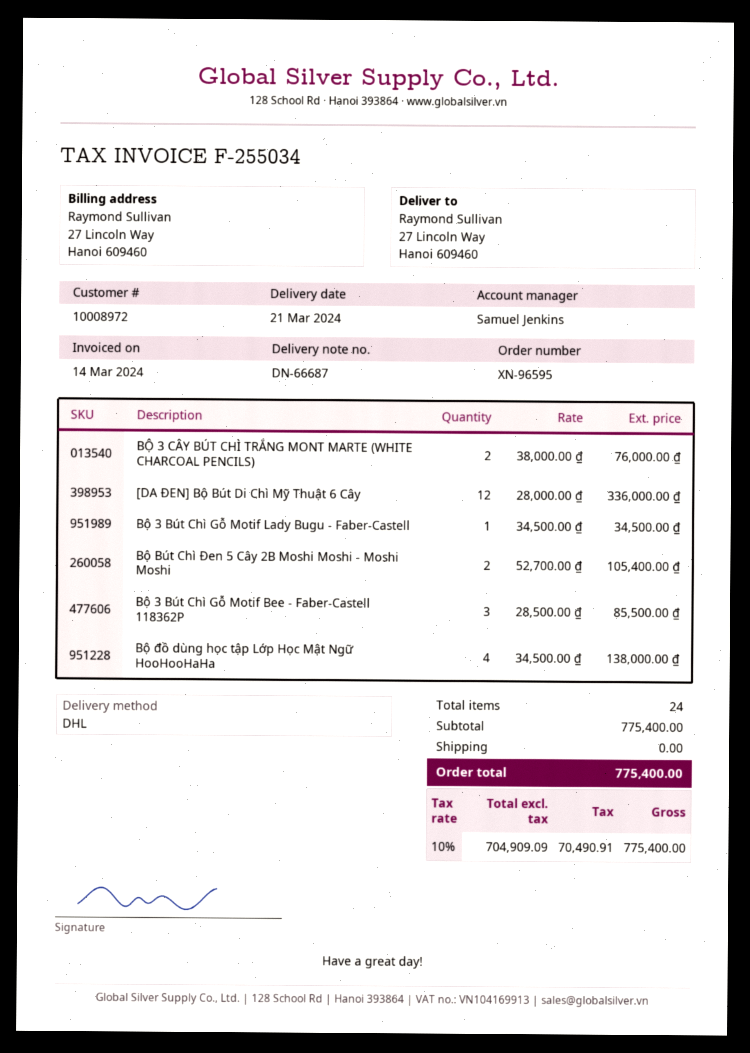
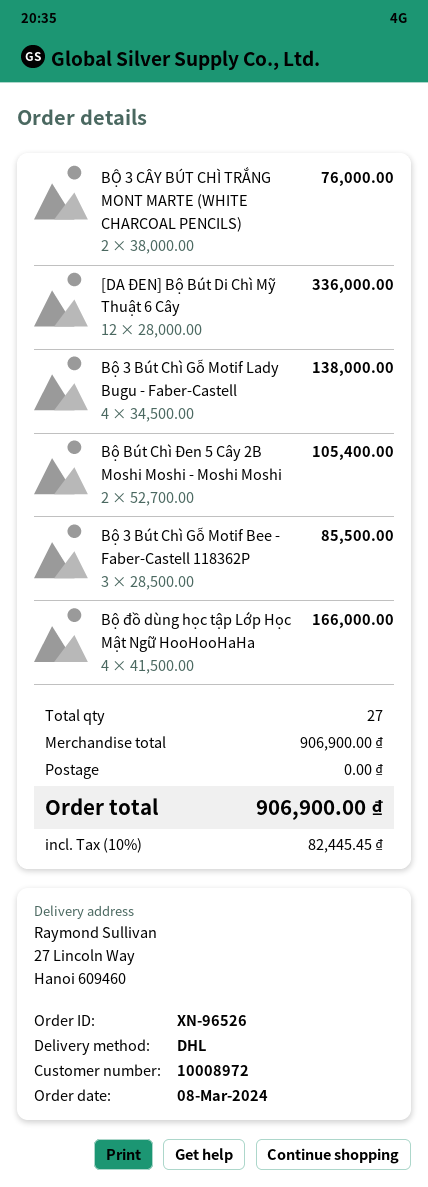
order number: XN-96595 -> XN-96526
Bộ 3 Bút Chì Gỗ Motif Lady Bugu - Faber-Castell: 1 x 34500.00 = 34500.00 -> 4 x 34500.00 = 138000.00
Bộ đồ dùng học tập Lớp Học Mật Ngữ HooHooHaHa: 4 x 34500.00 = 138000.00 -> 4 x 41500.00 = 166000.00
total quantity: 24 -> 27
subtotal: 775400.00 -> 906900.00
tax: 10% = 70490.91 -> 10% = 82445.45
total: 775400.00 -> 906900.00

